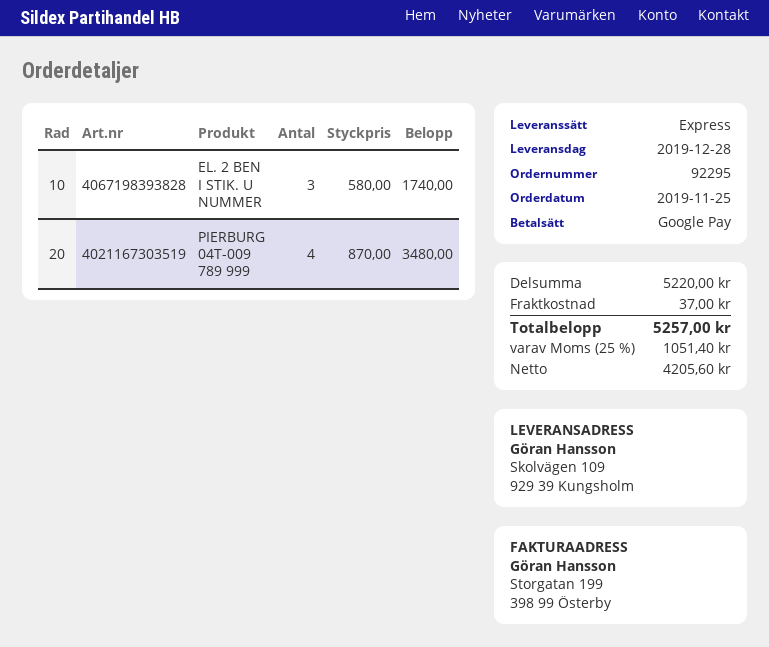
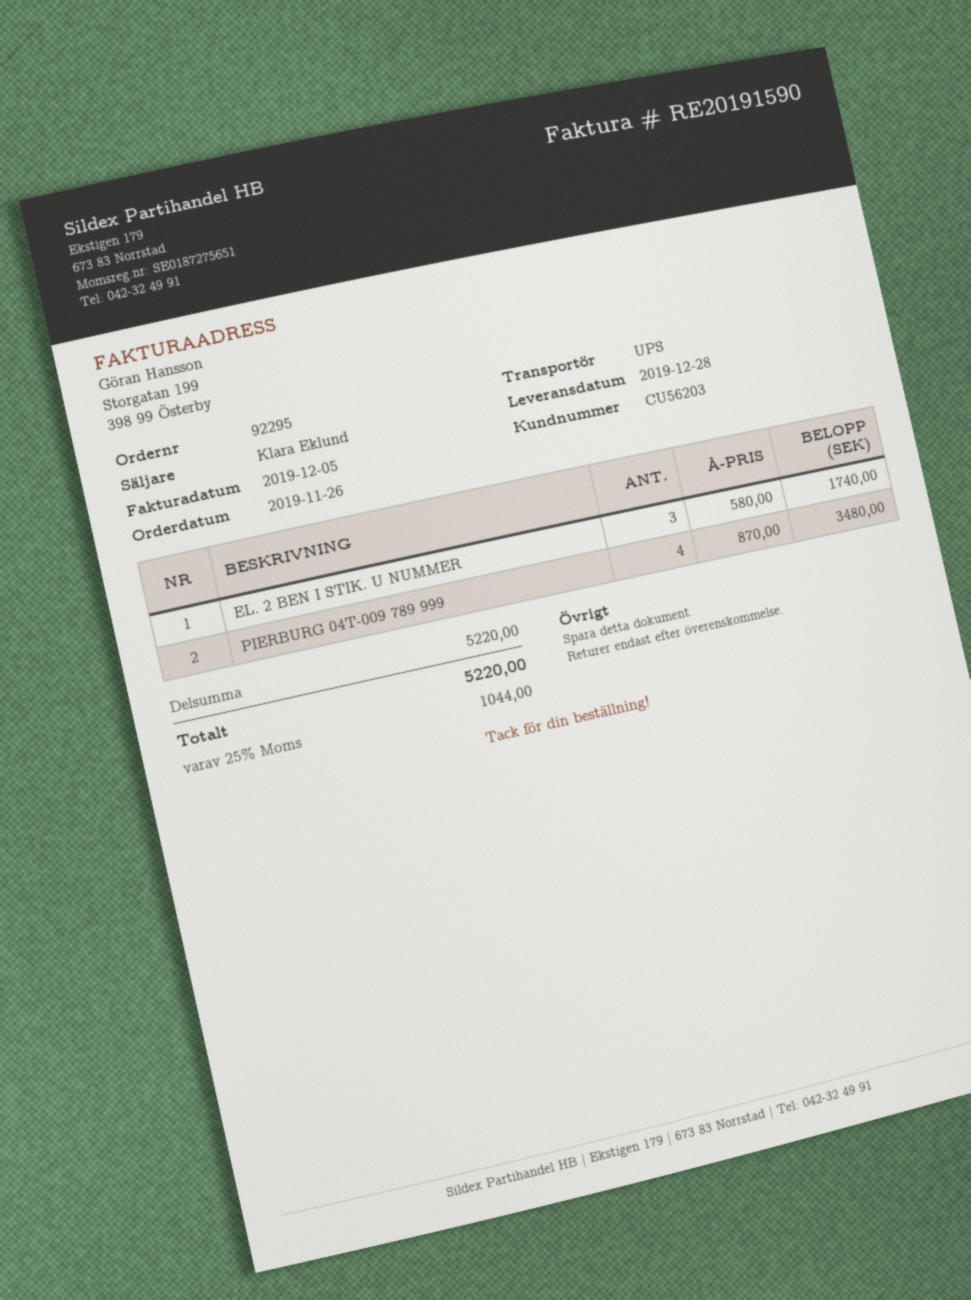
order date: 2019-11-25 -> 2019-11-26
shipping method: express -> UPS
shipping: 37.00 -> none
tax: 25% = 1051.40 -> 25% = 1044.00
total: 5257.00 -> 5220.00

